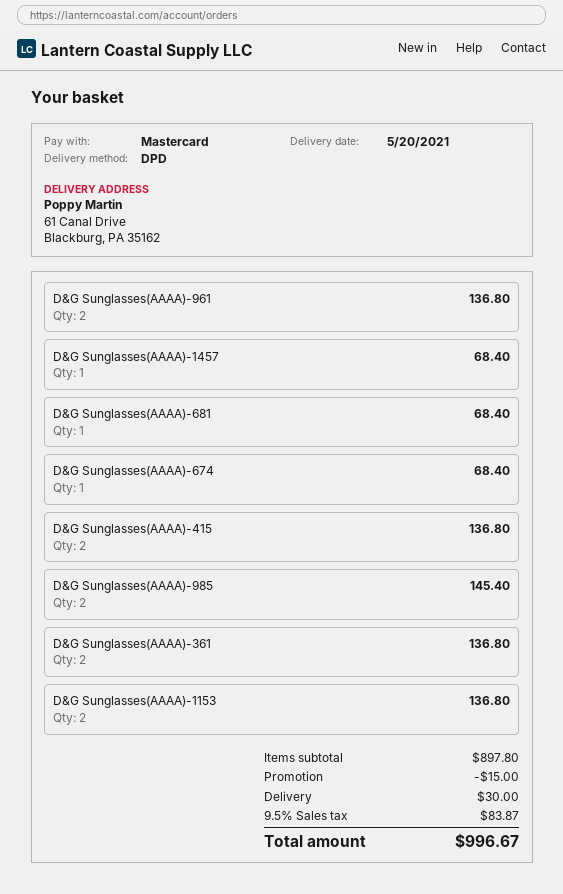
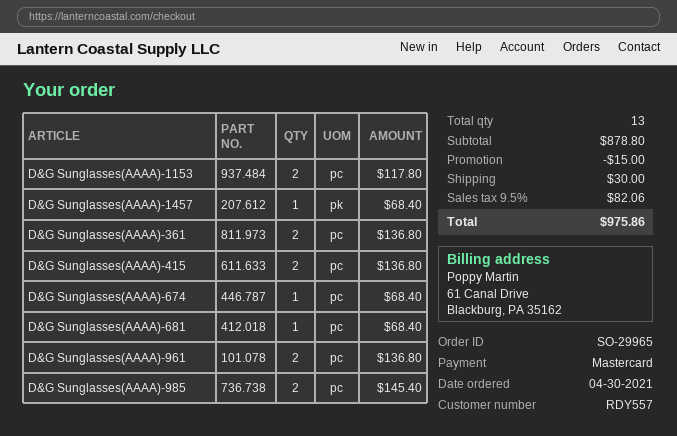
D&G Sunglasses(AAAA)-1153: 2 for 136.80 -> 2 for 117.80
subtotal: 897.80 -> 878.80
tax: 9.5% = 83.87 -> 9.5% = 82.06
total: 996.67 -> 975.86

